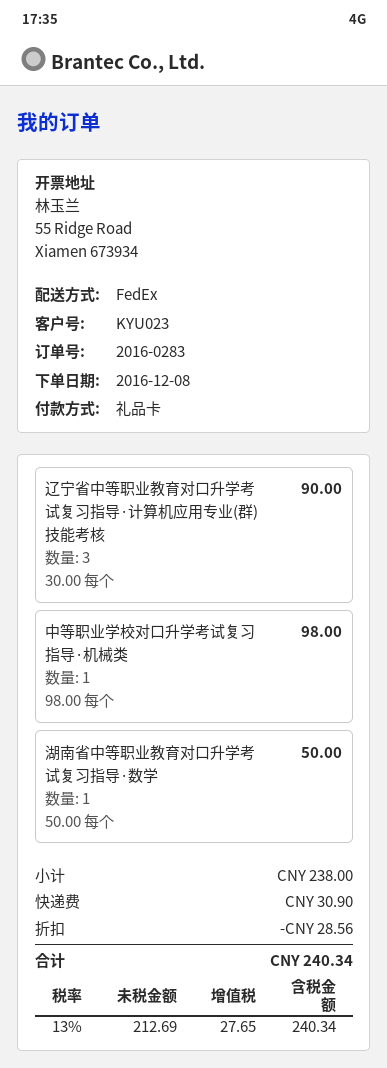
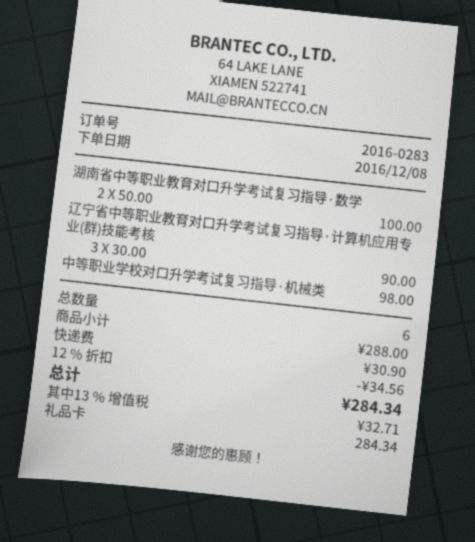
湖南省中等职业教育对口升学考试复习指导·数学: 1 x 50.00 = 50.00 -> 2 x 50.00 = 100.00
subtotal: 238.00 -> 288.00
discount: 28.56 -> 34.56
tax: 13% = 27.65 -> 13% = 32.71
total: 240.34 -> 284.34

